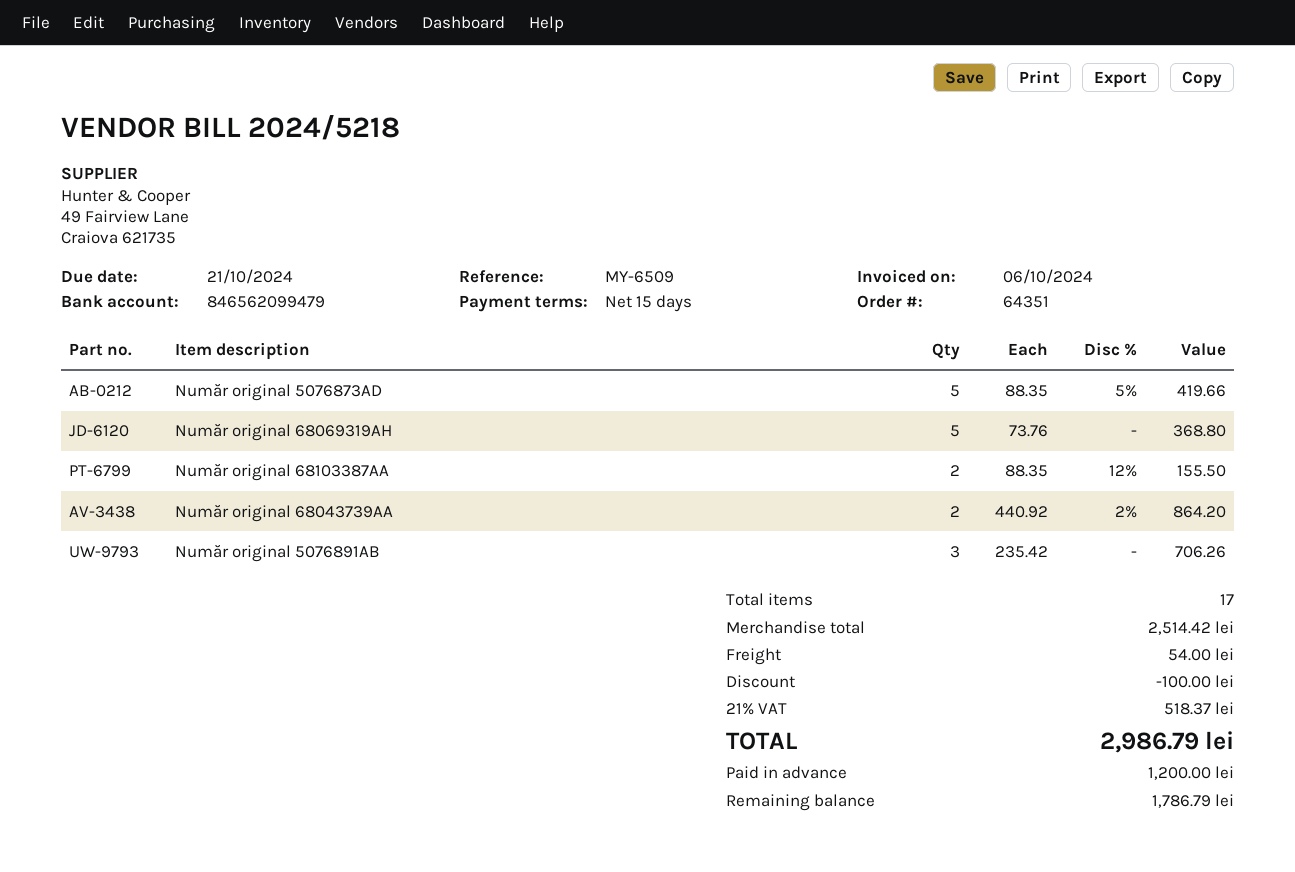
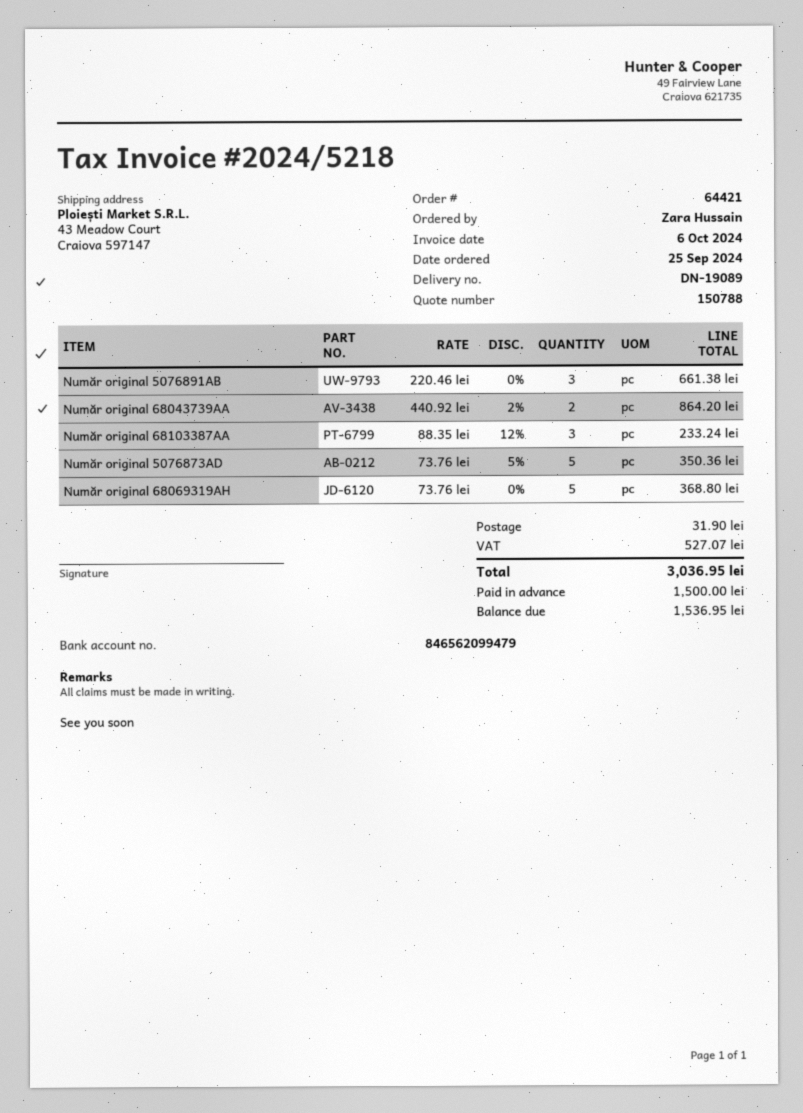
order number: 64351 -> 64421
Număr original 5076873AD: 5 x 88.35 - 5% = 419.66 -> 5 x 73.76 - 5% = 350.36
Număr original 68103387AA: 2 x 88.35 - 12% = 155.50 -> 3 x 88.35 - 12% = 233.24
Număr original 5076891AB: 3 x 235.42 = 706.26 -> 3 x 220.46 = 661.38
discount: 100.00 -> none
shipping: 54.00 -> 31.90
tax: 518.37 -> 527.07
total: 2986.79 -> 3036.95
deposit: 1200.00 -> 1500.00
balance: 1786.79 -> 1536.95

